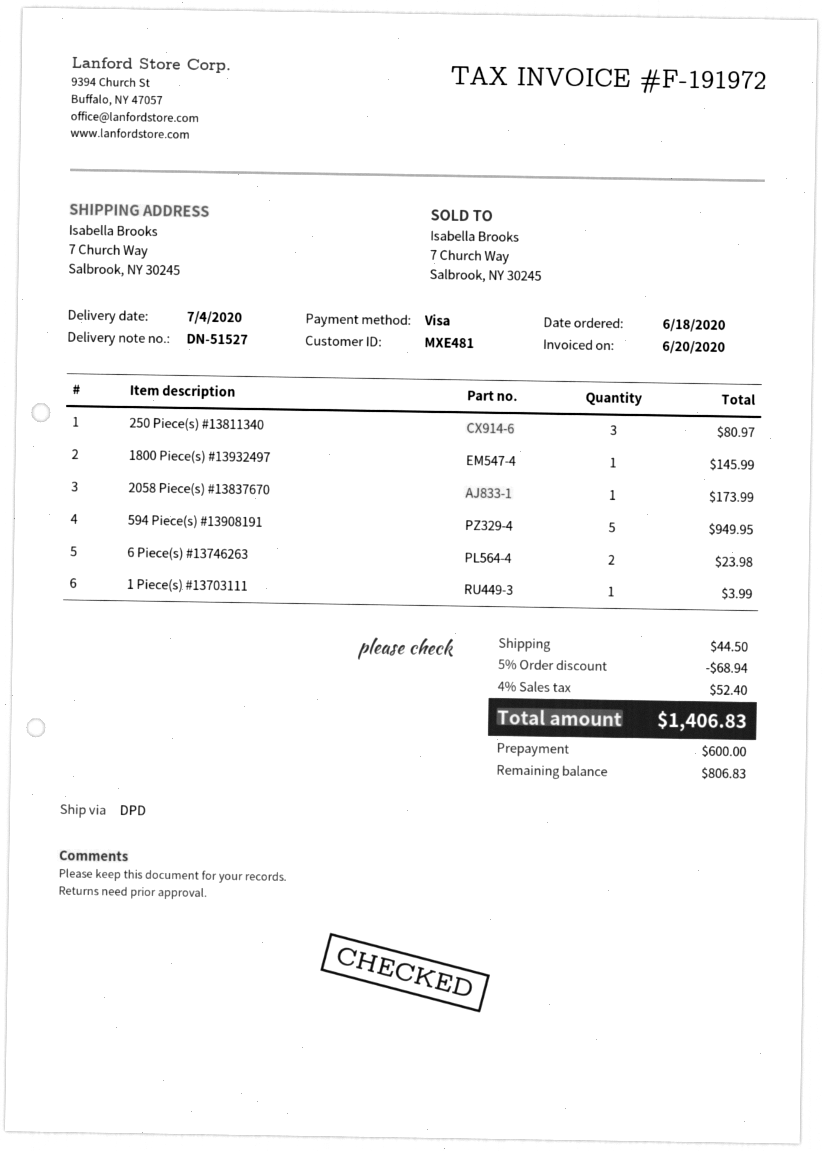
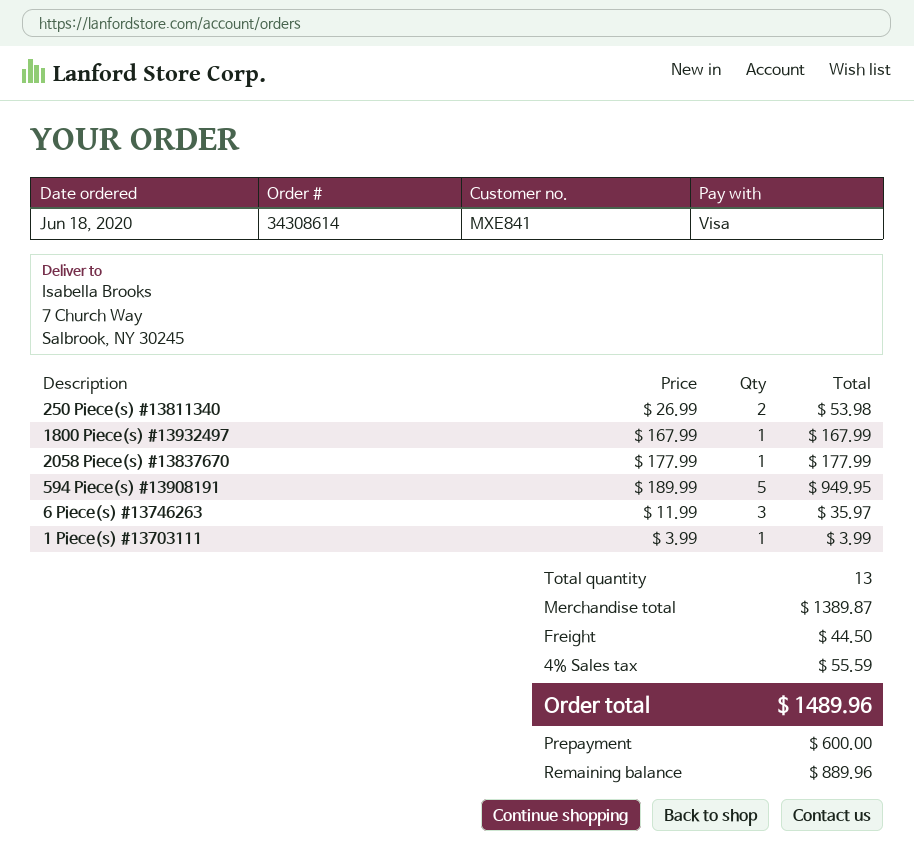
customer number: MXE481 -> MXE841
250 Piece(s) #13811340: 3 for 80.97 -> 2 for 53.98
1800 Piece(s) #13932497: 1 for 145.99 -> 1 for 167.99
2058 Piece(s) #13837670: 1 for 173.99 -> 1 for 177.99
6 Piece(s) #13746263: 2 for 23.98 -> 3 for 35.97
discount: 5% = 68.94 -> none
tax: 4% = 52.40 -> 4% = 55.59
total: 1406.83 -> 1489.96
balance: 806.83 -> 889.96

